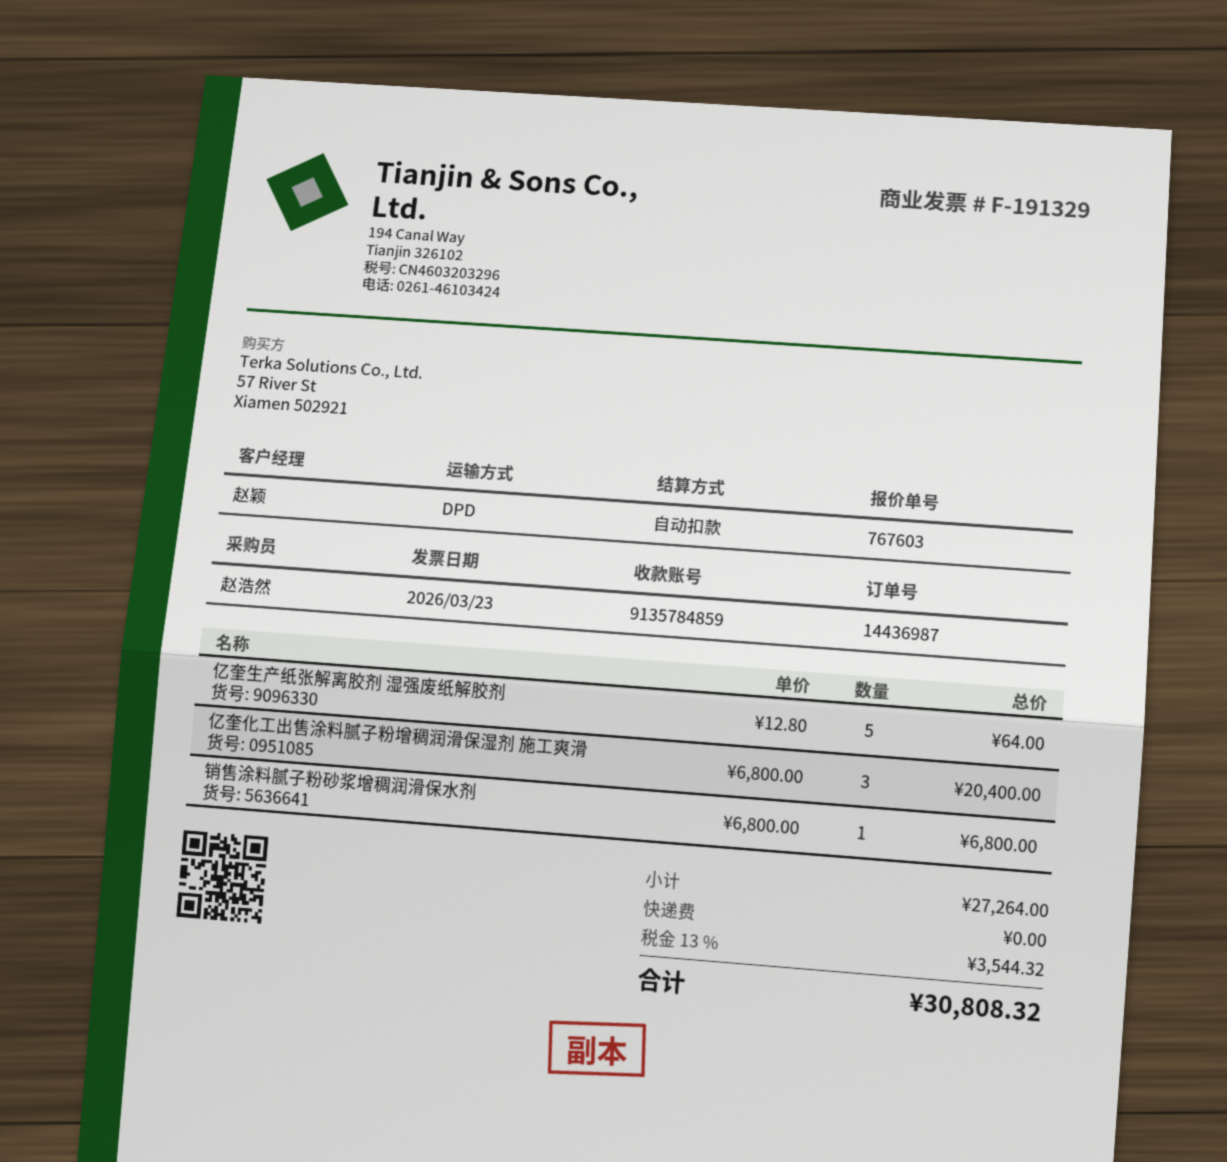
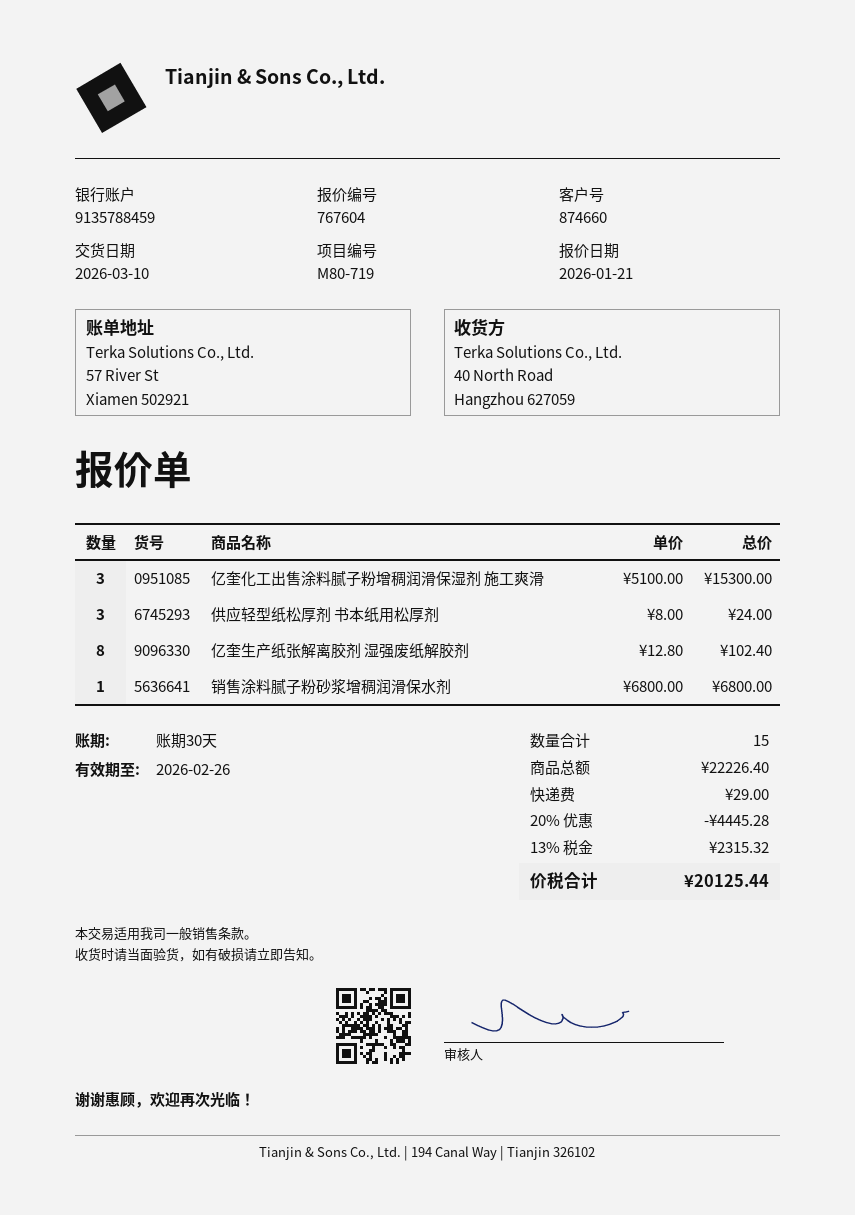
quote number: 767603 -> 767604
bank account: 9135784859 -> 9135788459
亿奎生产纸张解离胶剂 湿强废纸解胶剂: 5 x 12.80 = 64.00 -> 8 x 12.80 = 102.40
亿奎化工出售涂料腻子粉增稠润滑保湿剂 施工爽滑: 3 x 6800.00 = 20400.00 -> 3 x 5100.00 = 15300.00
供应轻型纸松厚剂 书本纸用松厚剂: none -> 3 x 8.00 = 24.00
subtotal: 27264.00 -> 22226.40
discount: none -> 20% = 4445.28
shipping: 0.00 -> 29.00
tax: 13% = 3544.32 -> 13% = 2315.32
total: 30808.32 -> 20125.44

